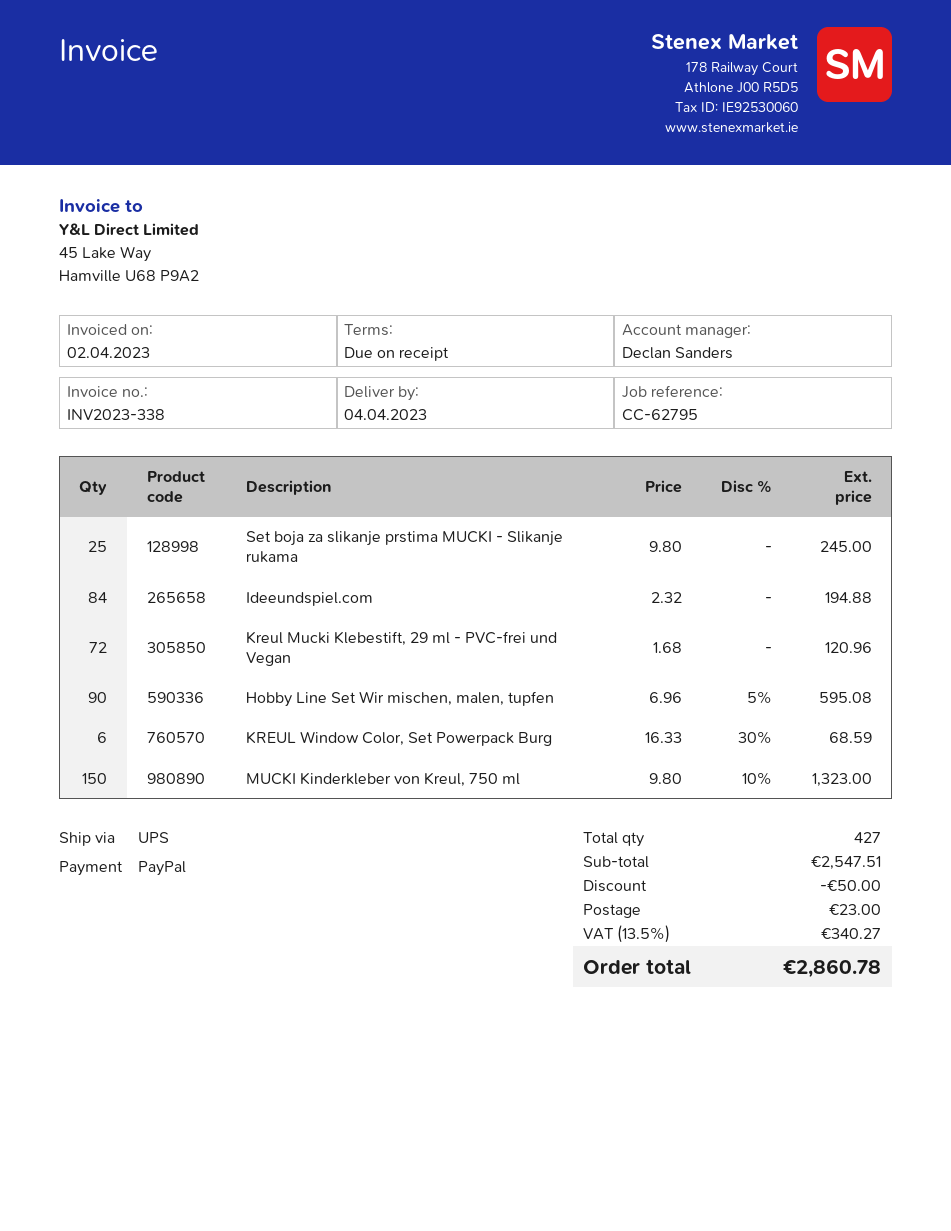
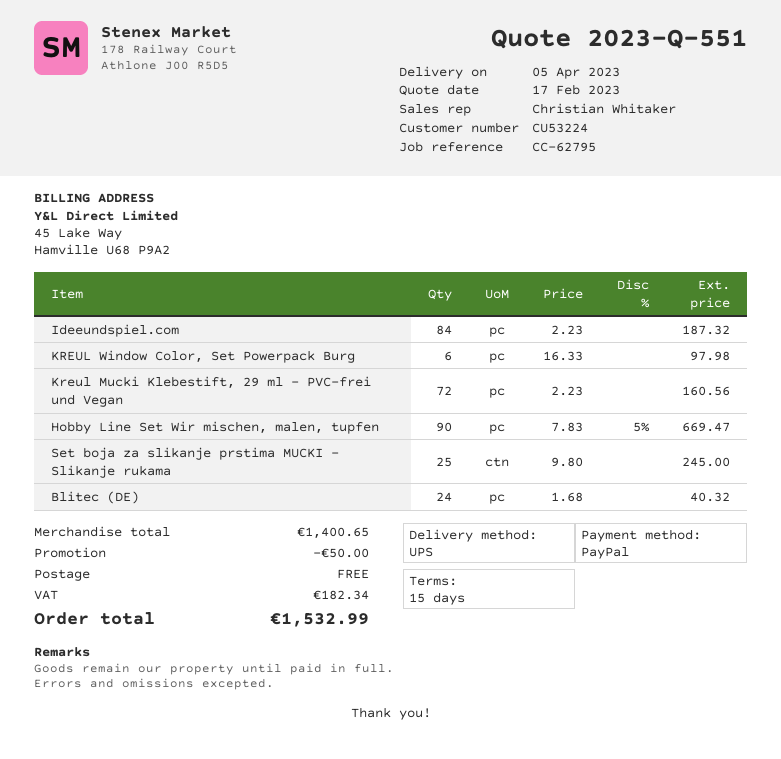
delivery date: 2023-04-04 -> 2023-04-05
payment terms: on receipt -> 15 days
sales rep: Declan Sanders -> Christian Whitaker
Ideeundspiel.com: 84 x 2.32 = 194.88 -> 84 x 2.23 = 187.32
Kreul Mucki Klebestift, 29 ml - PVC-frei und Vegan: 72 x 1.68 = 120.96 -> 72 x 2.23 = 160.56
Hobby Line Set Wir mischen, malen, tupfen: 90 x 6.96 - 5% = 595.08 -> 90 x 7.83 - 5% = 669.47
KREUL Window Color, Set Powerpack Burg: 6 x 16.33 - 30% = 68.59 -> 6 x 16.33 = 97.98
MUCKI Kinderkleber von Kreul, 750 ml: 150 x 9.80 - 10% = 1323.00 -> none
Blitec (DE): none -> 24 x 1.68 = 40.32
subtotal: 2547.51 -> 1400.65
shipping: 23.00 -> 0.00
tax: 340.27 -> 182.34
total: 2860.78 -> 1532.99

